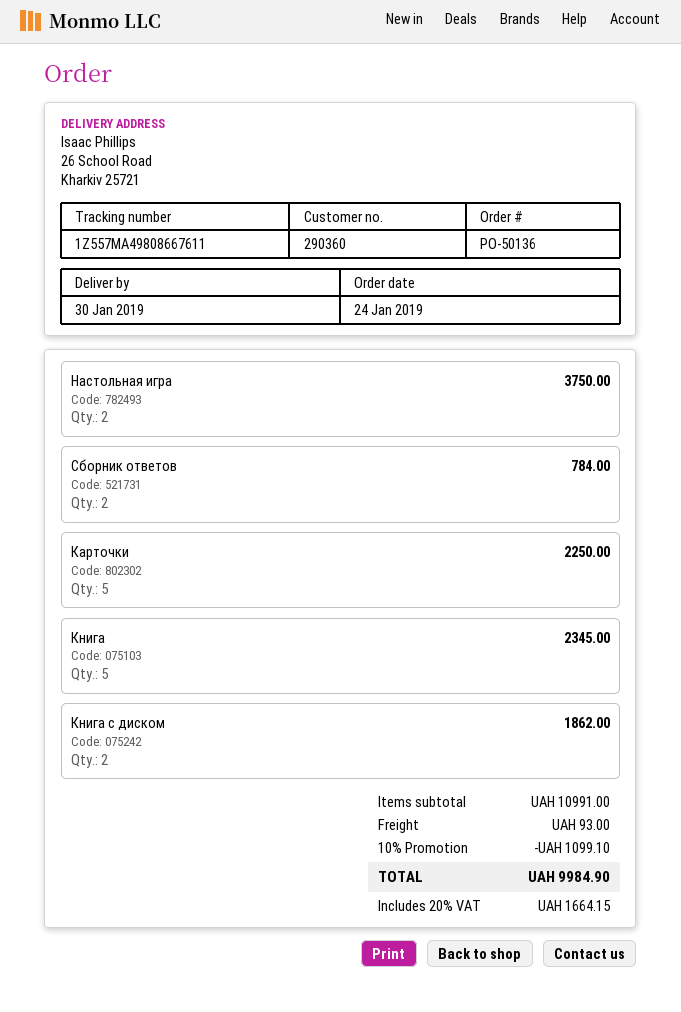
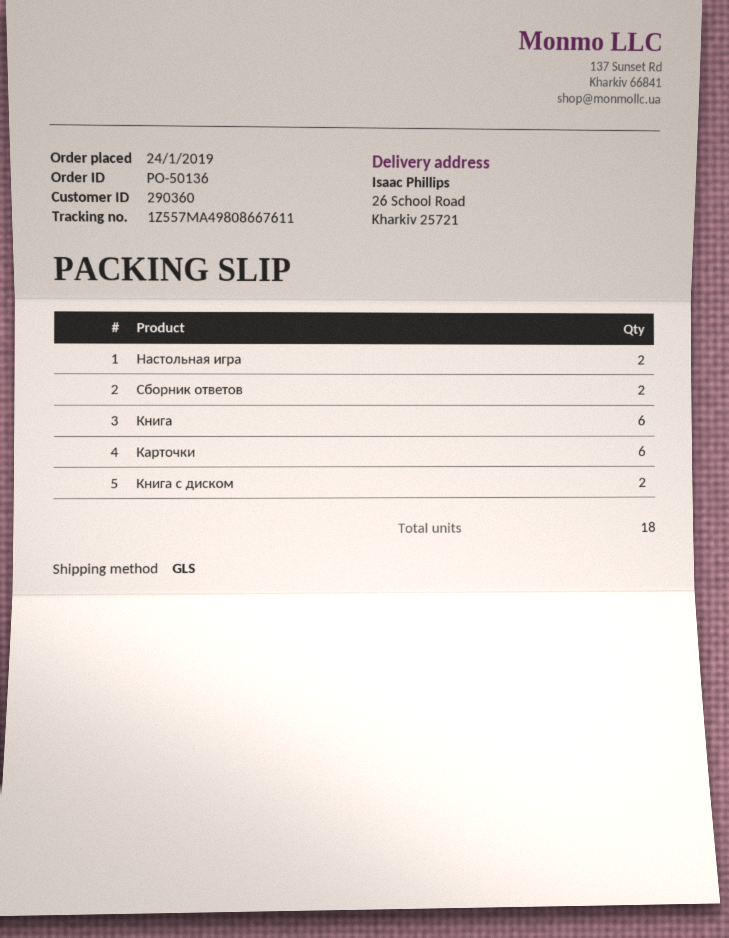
Карточки: 5 -> 6
Книга: 5 -> 6

